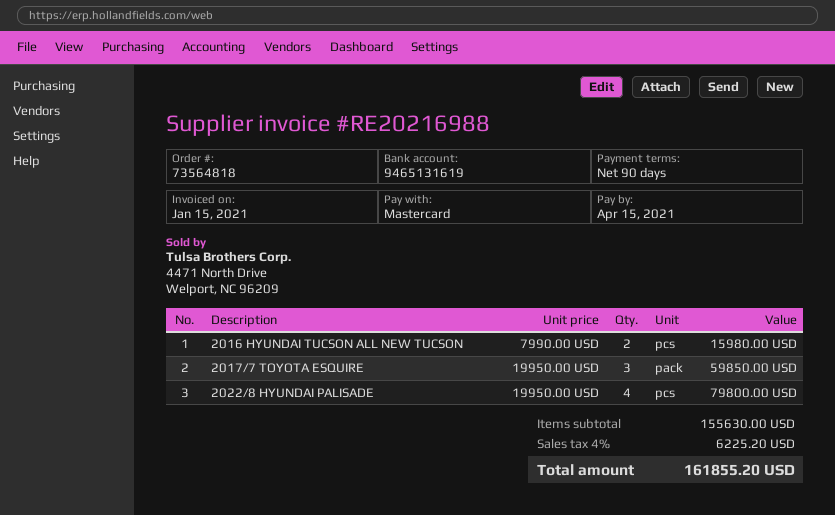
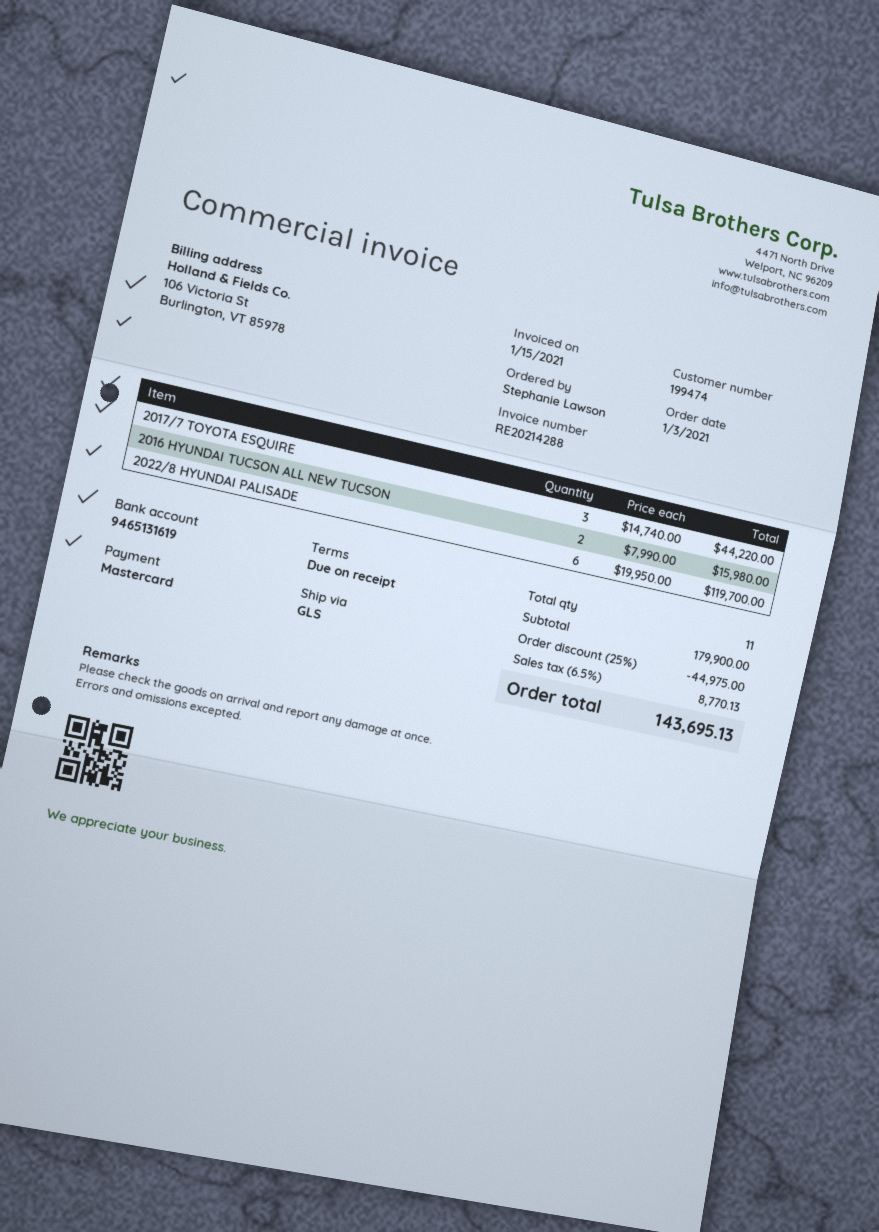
invoice number: RE20216988 -> RE20214288
payment terms: 90 days -> on receipt
2017/7 TOYOTA ESQUIRE: 3 x 19950.00 = 59850.00 -> 3 x 14740.00 = 44220.00
2022/8 HYUNDAI PALISADE: 4 x 19950.00 = 79800.00 -> 6 x 19950.00 = 119700.00
subtotal: 155630.00 -> 179900.00
discount: none -> 25% = 44975.00
tax: 4% = 6225.20 -> 6.5% = 8770.13
total: 161855.20 -> 143695.13

